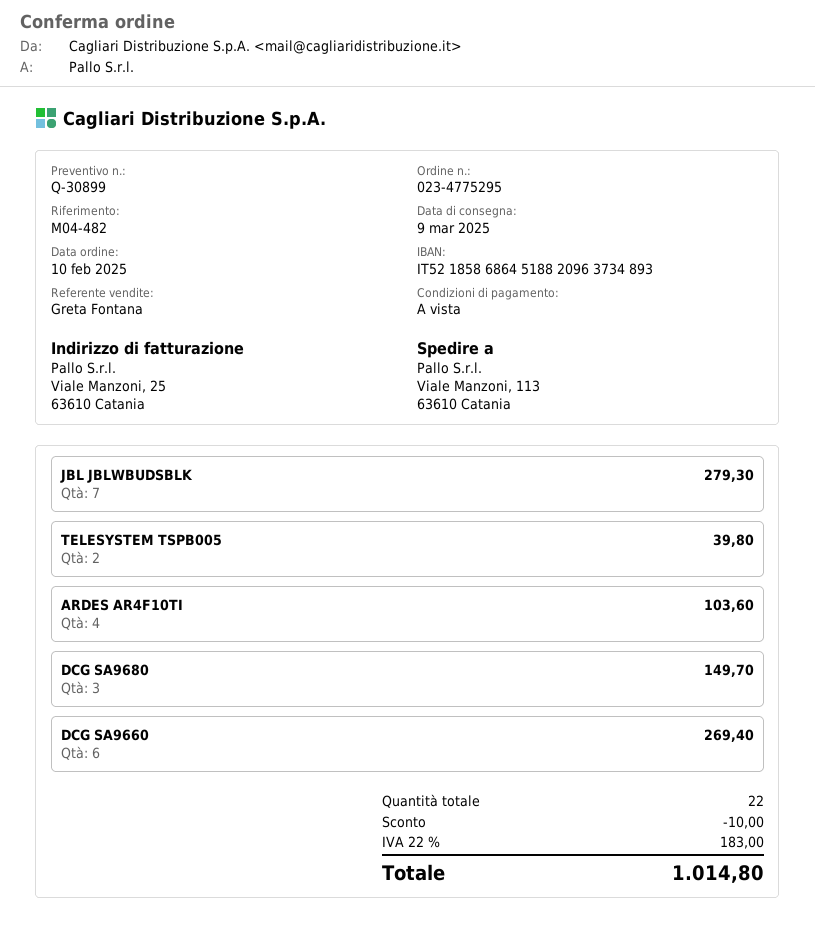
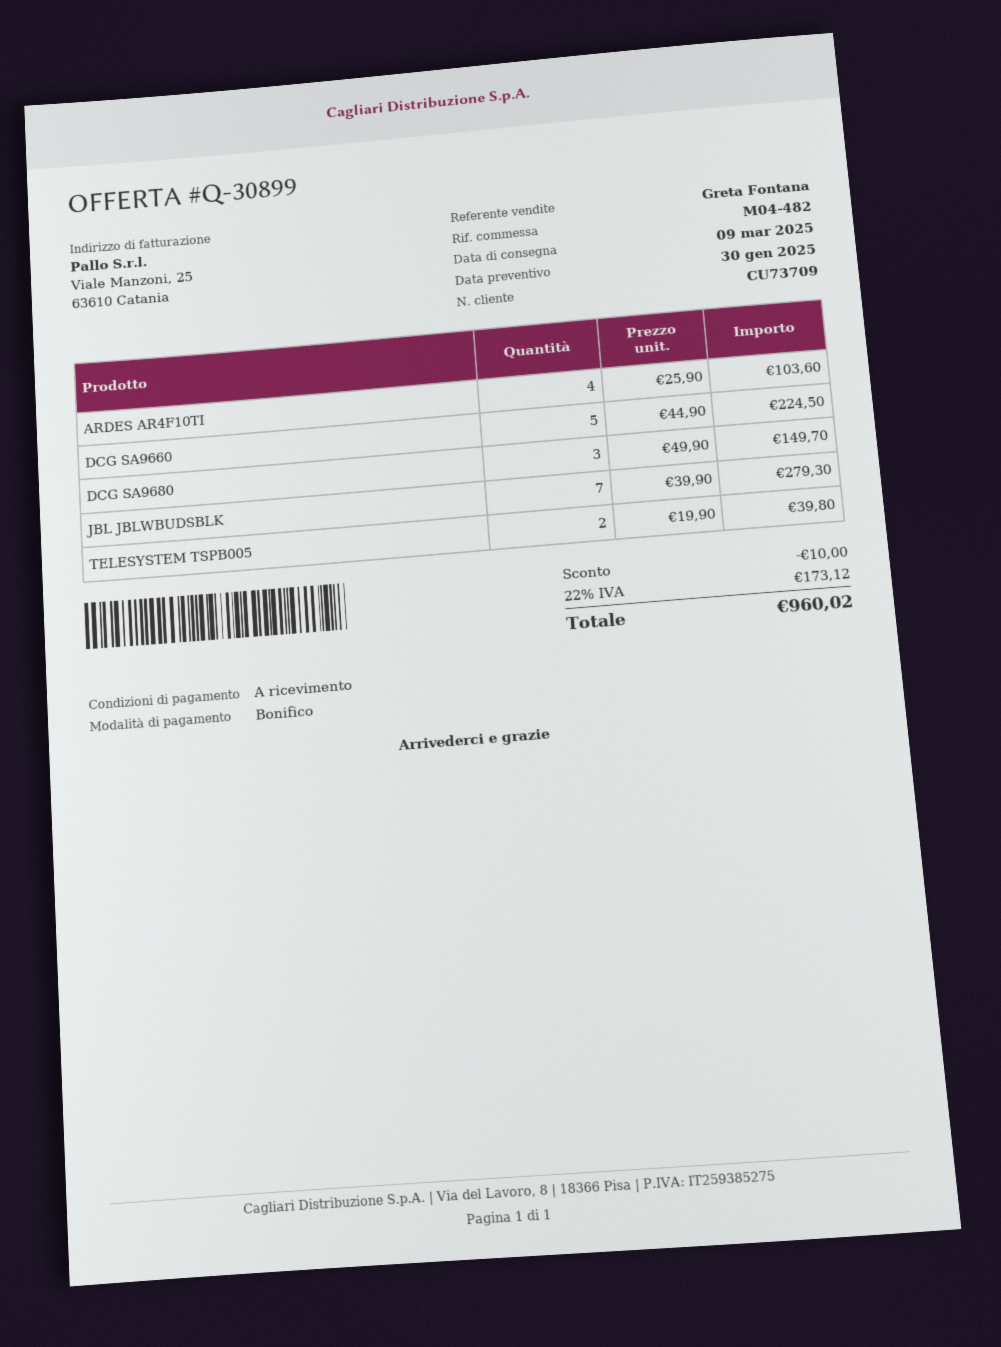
DCG SA9660: 6 for 269.40 -> 5 for 224.50
tax: 22% = 183.00 -> 22% = 173.12
total: 1014.80 -> 960.02

